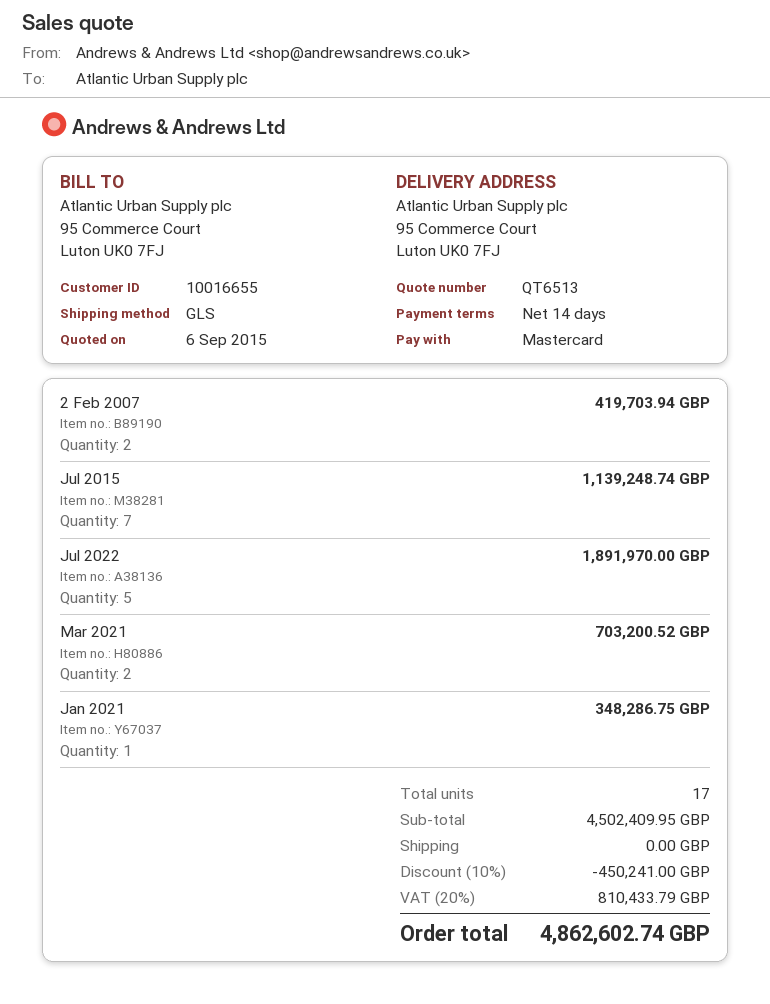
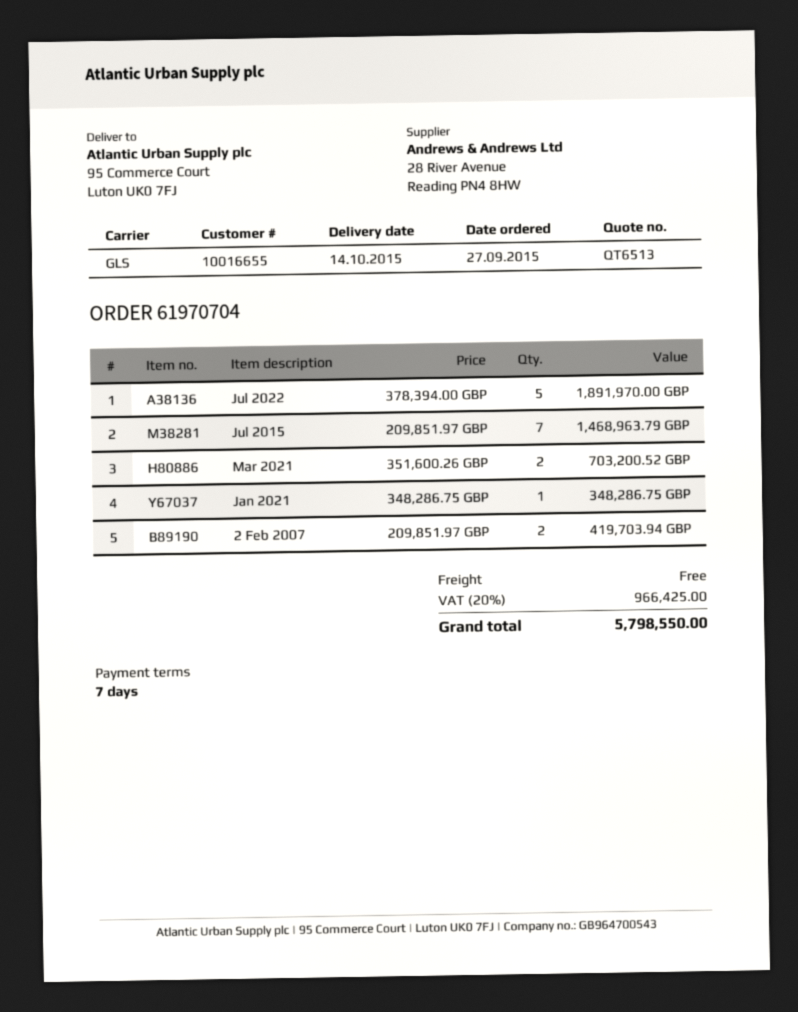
payment terms: 14 days -> 7 days
Jul 2015: 7 for 1139248.74 -> 7 for 1468963.79
discount: 10% = 450241.00 -> none
tax: 20% = 810433.79 -> 20% = 966425.00
total: 4862602.74 -> 5798550.00

